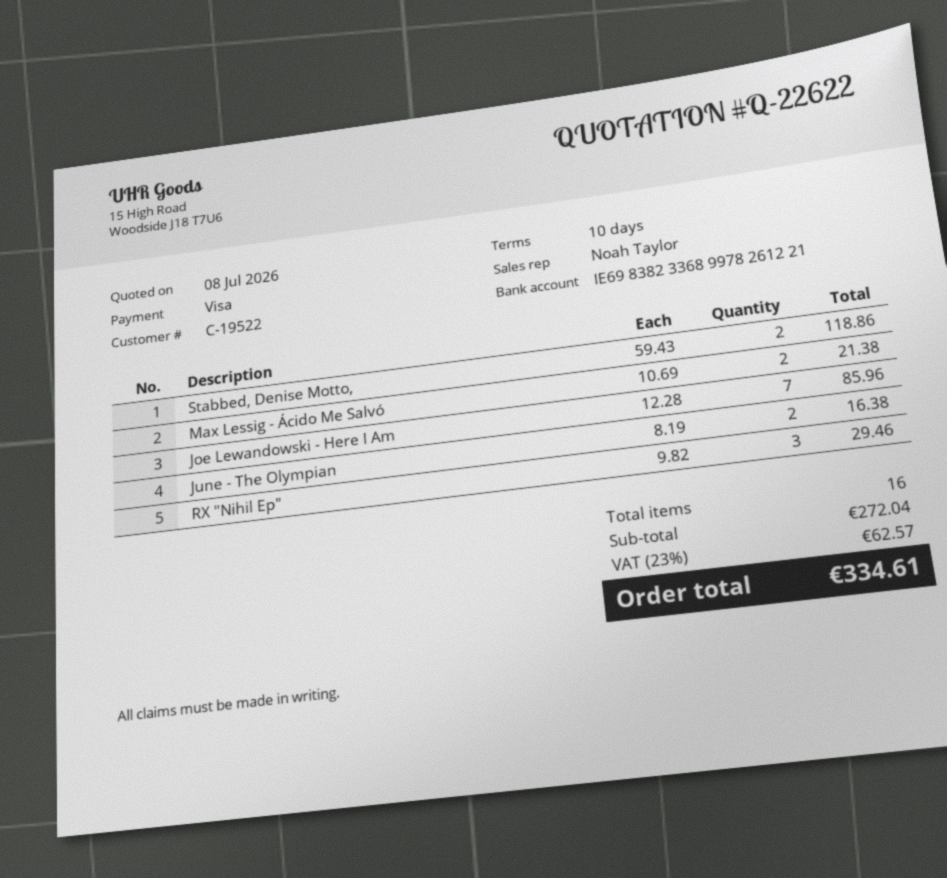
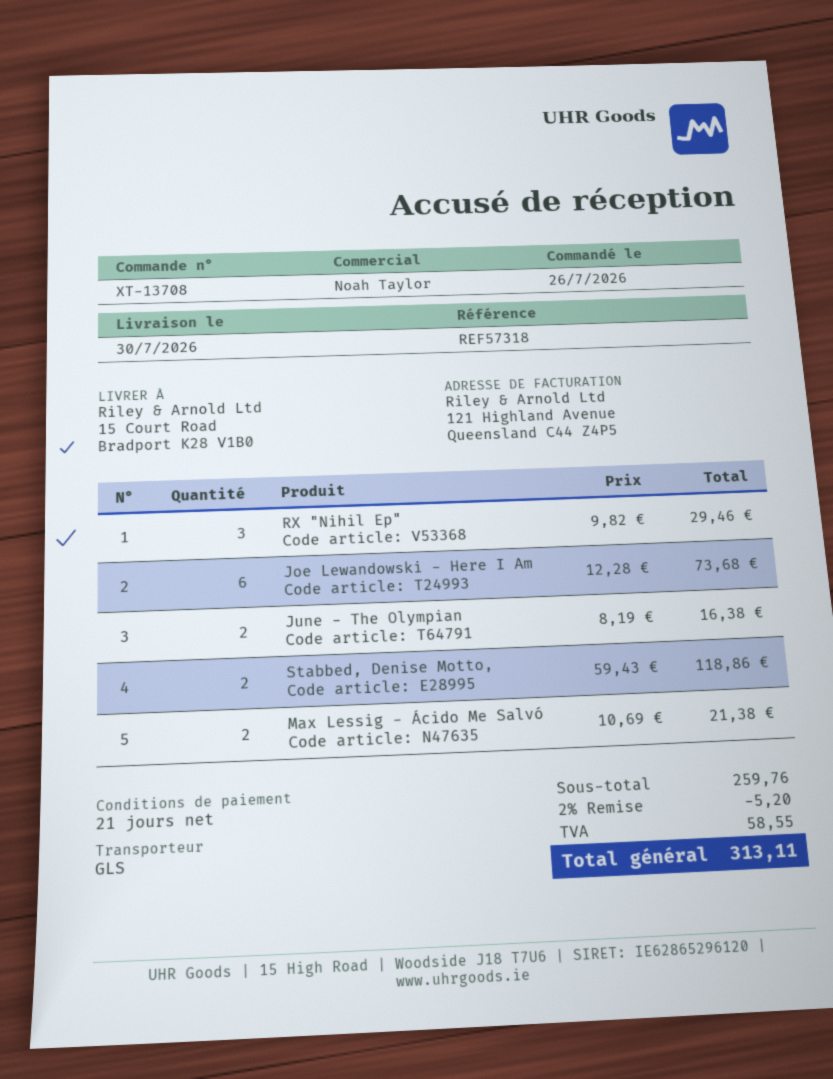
payment terms: 10 days -> 21 days
Joe Lewandowski - Here I Am: 7 x 12.28 = 85.96 -> 6 x 12.28 = 73.68
subtotal: 272.04 -> 259.76
discount: none -> 2% = 5.20
tax: 62.57 -> 58.55
total: 334.61 -> 313.11

